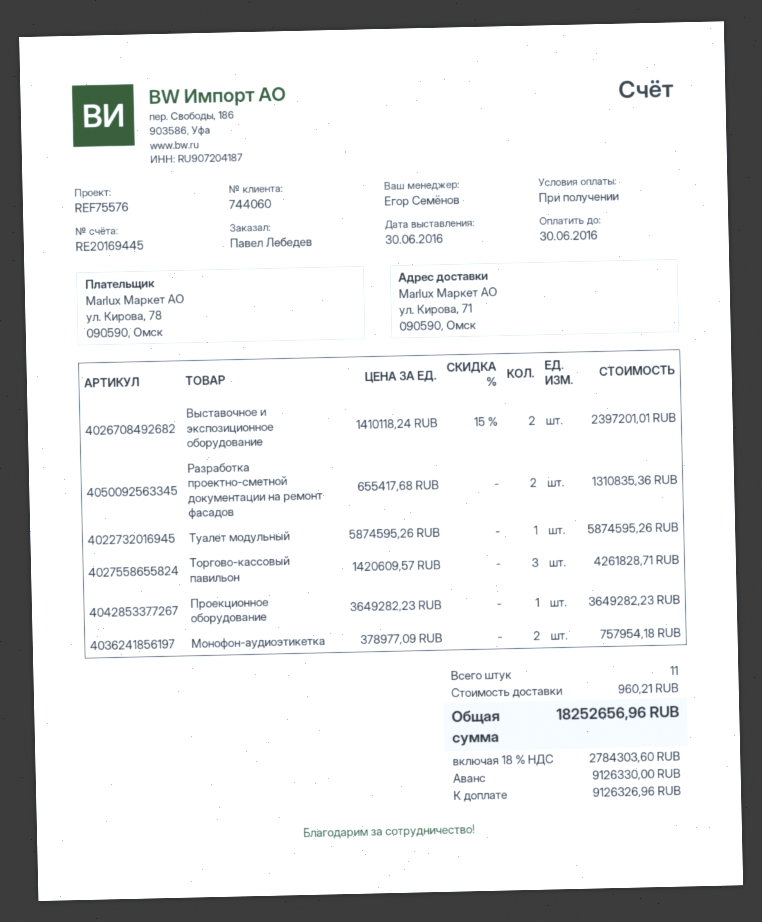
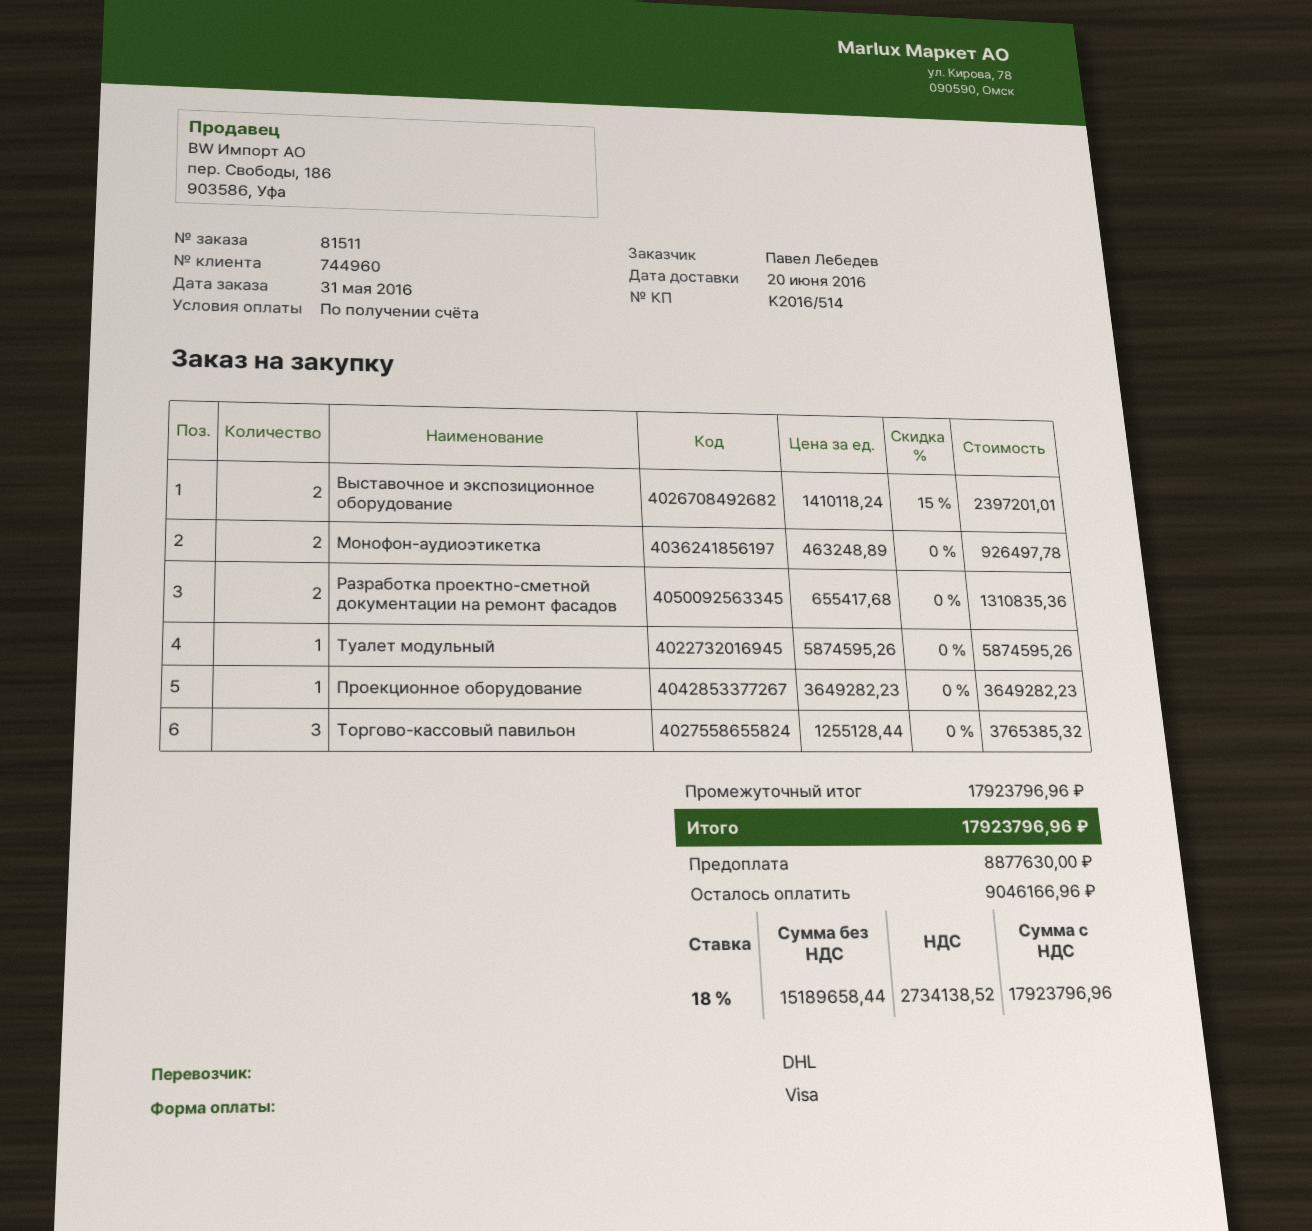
customer number: 744060 -> 744960
Торгово-кассовый павильон: 3 x 1420609.57 = 4261828.71 -> 3 x 1255128.44 = 3765385.32
Монофон-аудиоэтикетка: 2 x 378977.09 = 757954.18 -> 2 x 463248.89 = 926497.78
shipping: 960.21 -> none
tax: 18% = 2784303.60 -> 18% = 2734138.52
total: 18252656.96 -> 17923796.96
deposit: 9126330.00 -> 8877630.00
balance: 9126326.96 -> 9046166.96

